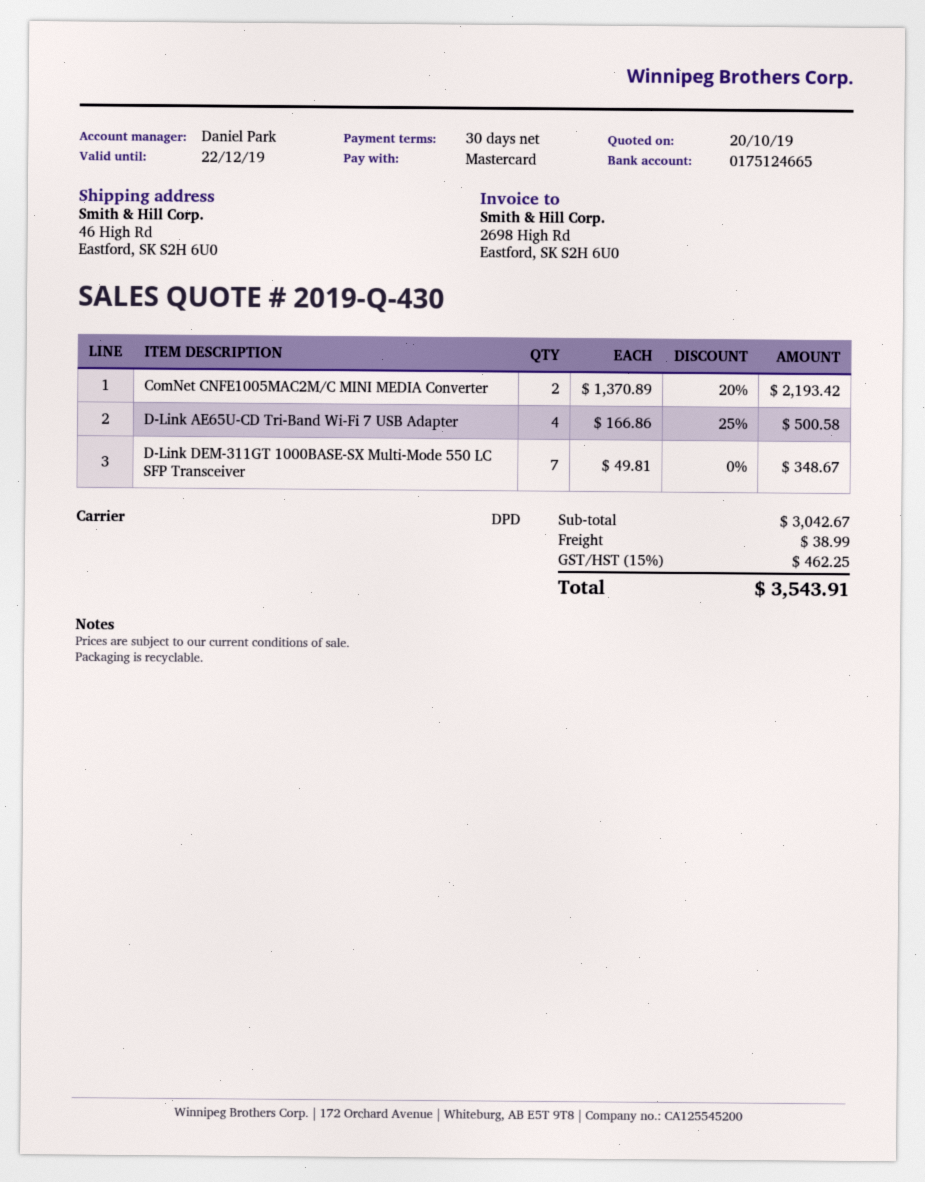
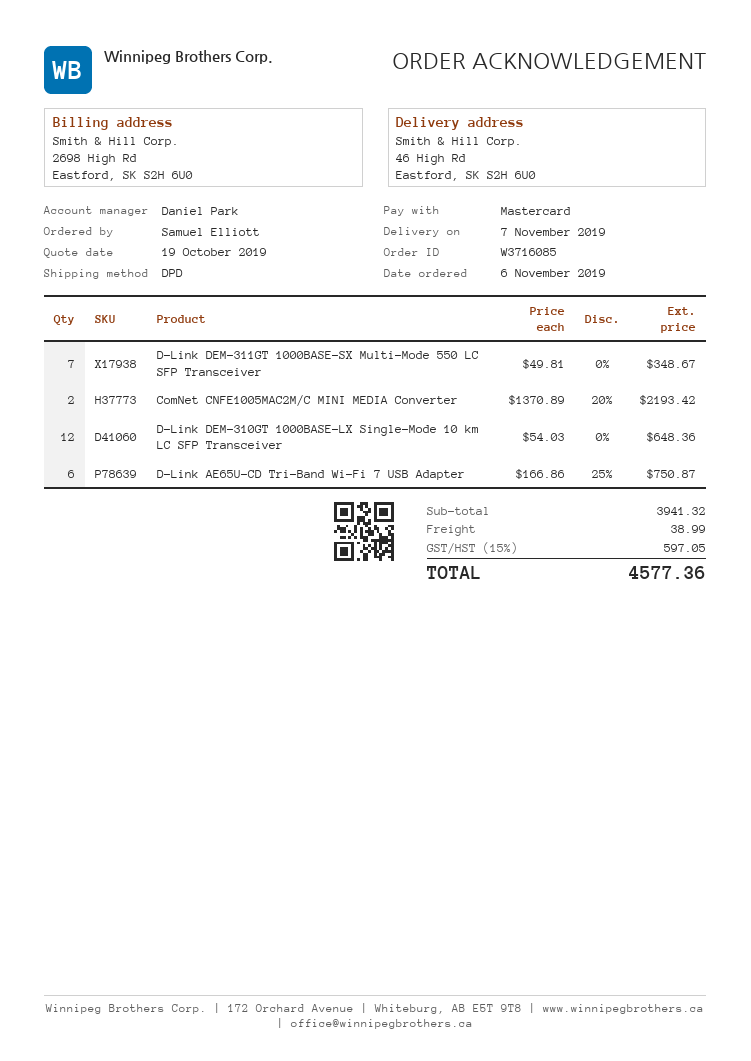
quote date: 2019-10-20 -> 2019-10-19
D-Link AE65U-CD Tri-Band Wi-Fi 7 USB Adapter: 4 x 166.86 - 25% = 500.58 -> 6 x 166.86 - 25% = 750.87
D-Link DEM-310GT 1000BASE-LX Single-Mode 10 km LC SFP Transceiver: none -> 12 x 54.03 = 648.36
subtotal: 3042.67 -> 3941.32
tax: 15% = 462.25 -> 15% = 597.05
total: 3543.91 -> 4577.36

